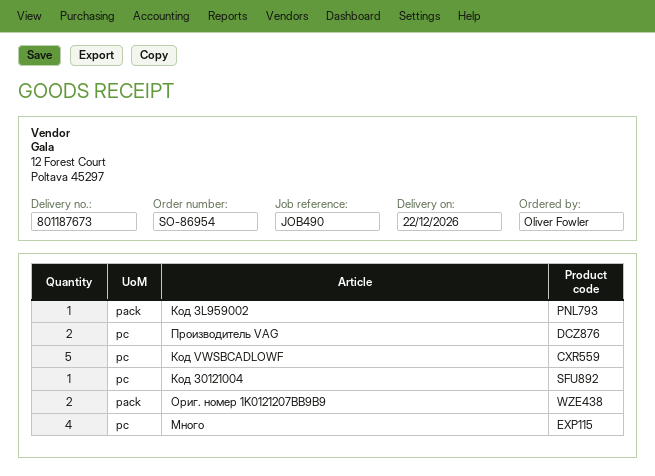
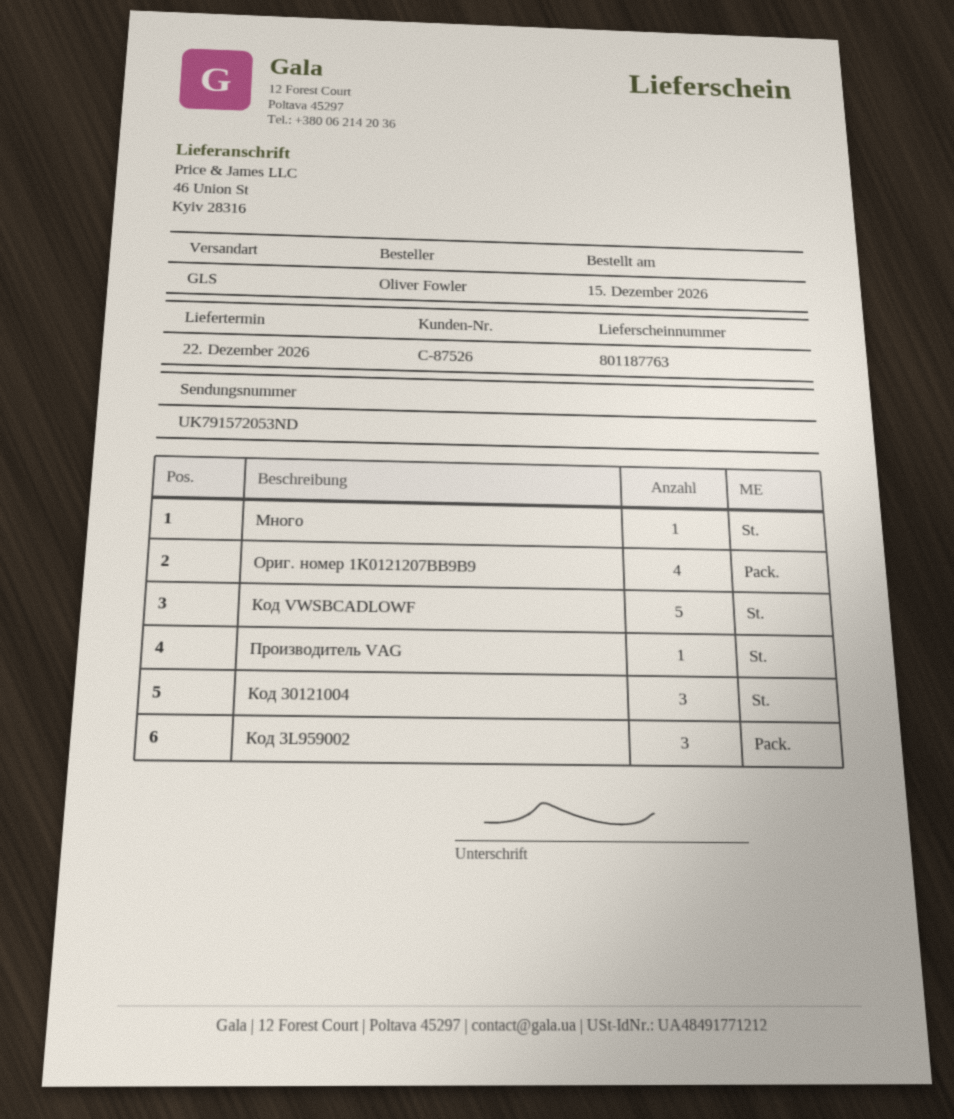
delivery note number: 801187673 -> 801187763
Код 3L959002: 1 -> 3
Производитель VAG: 2 -> 1
Код 30121004: 1 -> 3
Ориг. номер 1K0121207BB9B9: 2 -> 4
Много: 4 -> 1

